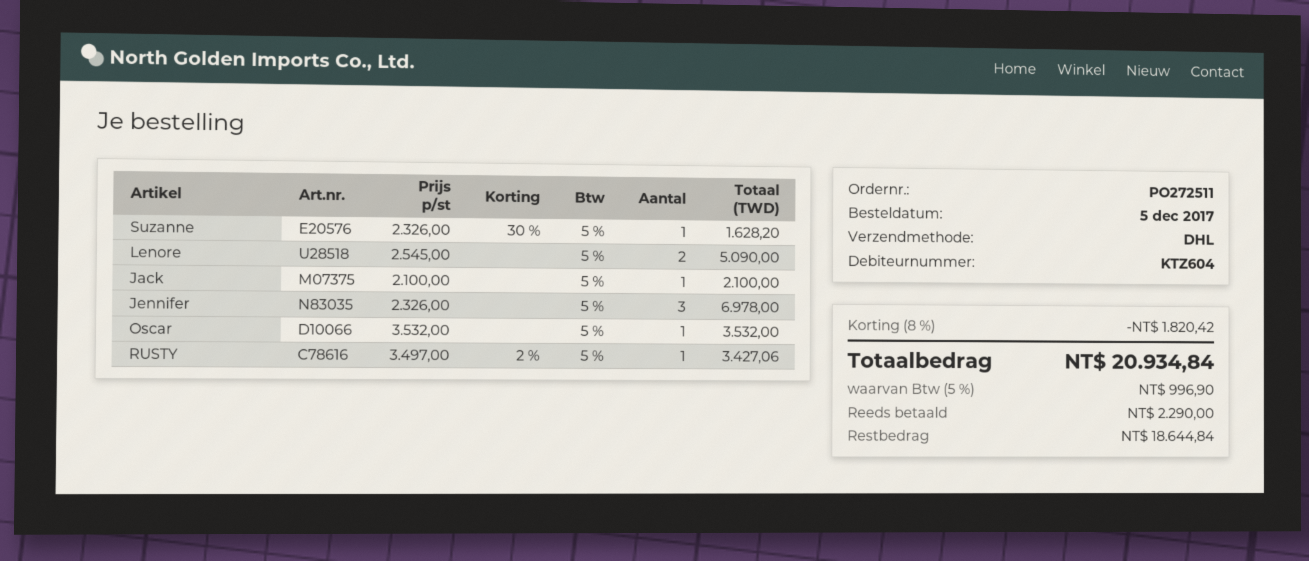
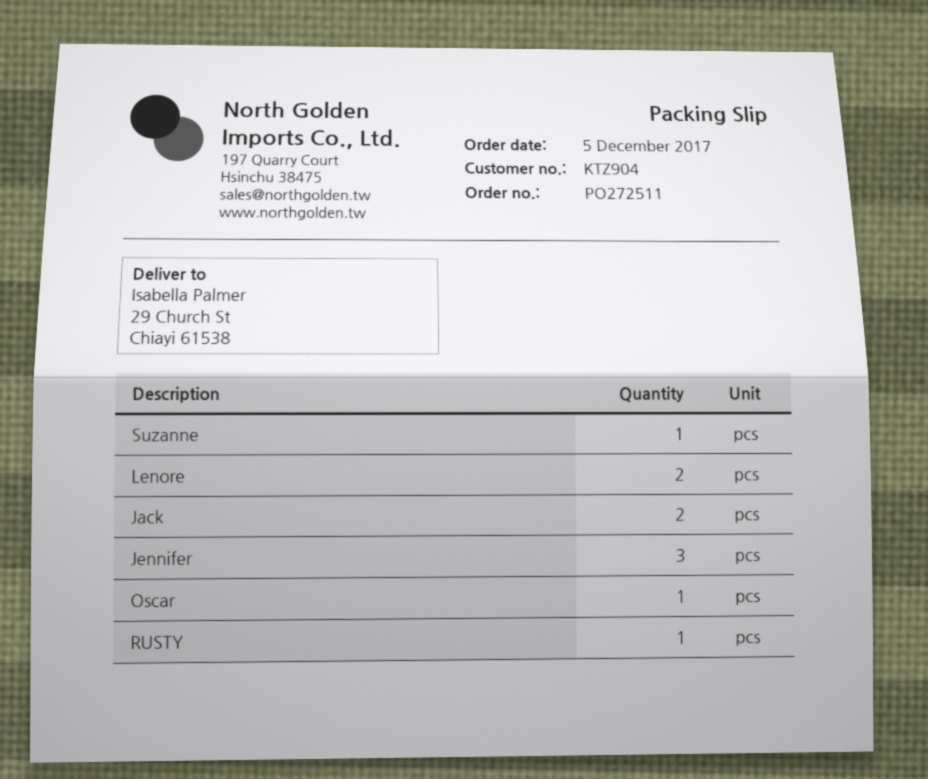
customer number: KTZ604 -> KTZ904
Jack: 1 -> 2

